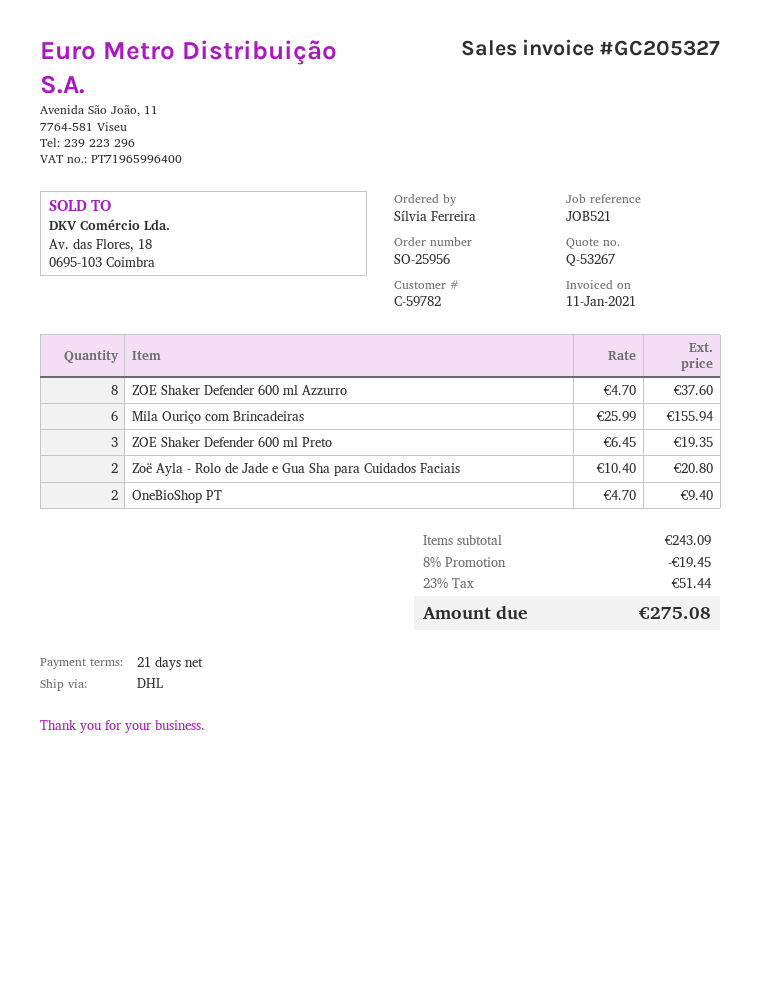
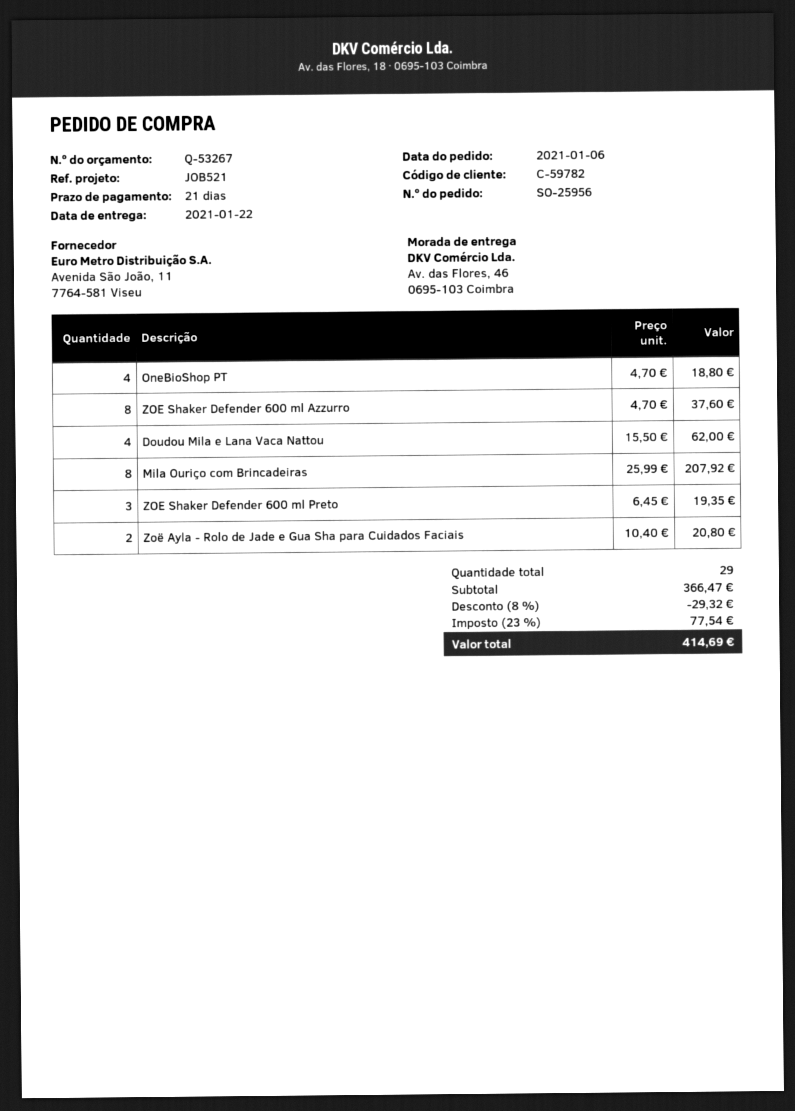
Mila Ouriço com Brincadeiras: 6 x 25.99 = 155.94 -> 8 x 25.99 = 207.92
OneBioShop PT: 2 x 4.70 = 9.40 -> 4 x 4.70 = 18.80
Doudou Mila e Lana Vaca Nattou: none -> 4 x 15.50 = 62.00
subtotal: 243.09 -> 366.47
discount: 8% = 19.45 -> 8% = 29.32
tax: 23% = 51.44 -> 23% = 77.54
total: 275.08 -> 414.69

